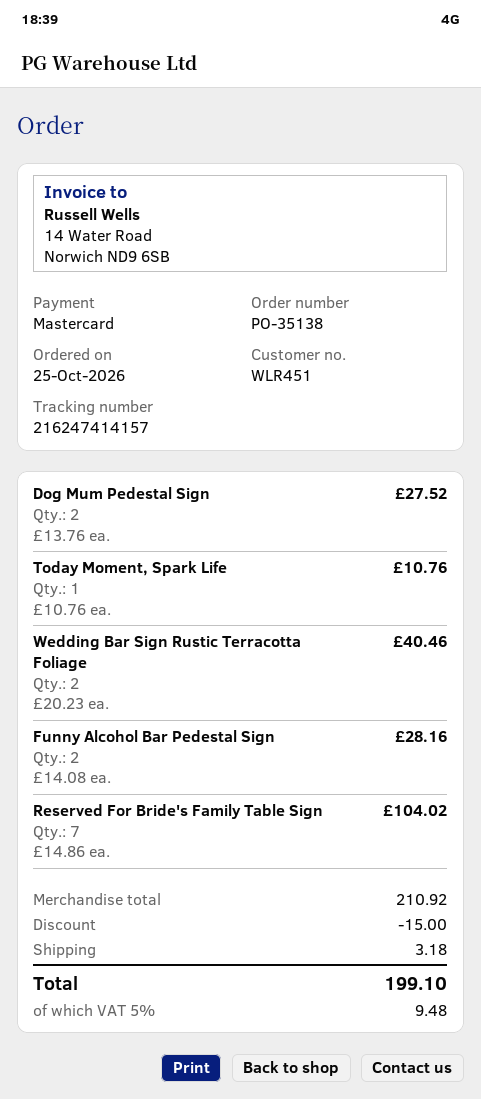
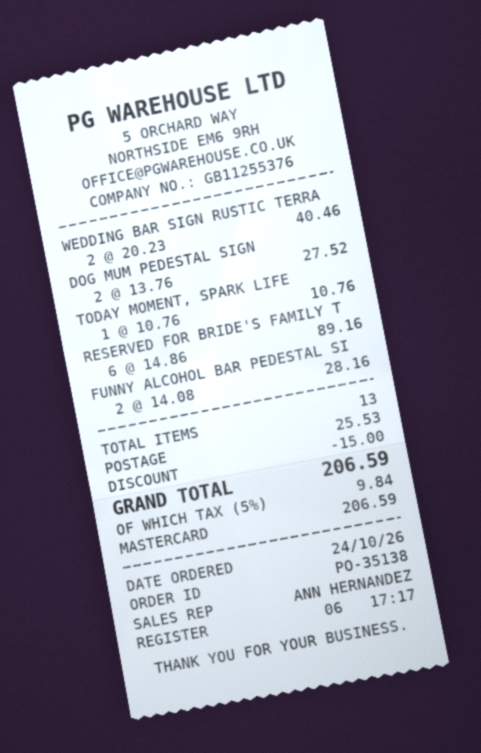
order date: 2026-10-25 -> 2026-10-24
Reserved For Bride's Family Table Sign: 7 x 14.86 = 104.02 -> 6 x 14.86 = 89.16
shipping: 3.18 -> 25.53
tax: 5% = 9.48 -> 5% = 9.84
total: 199.10 -> 206.59

